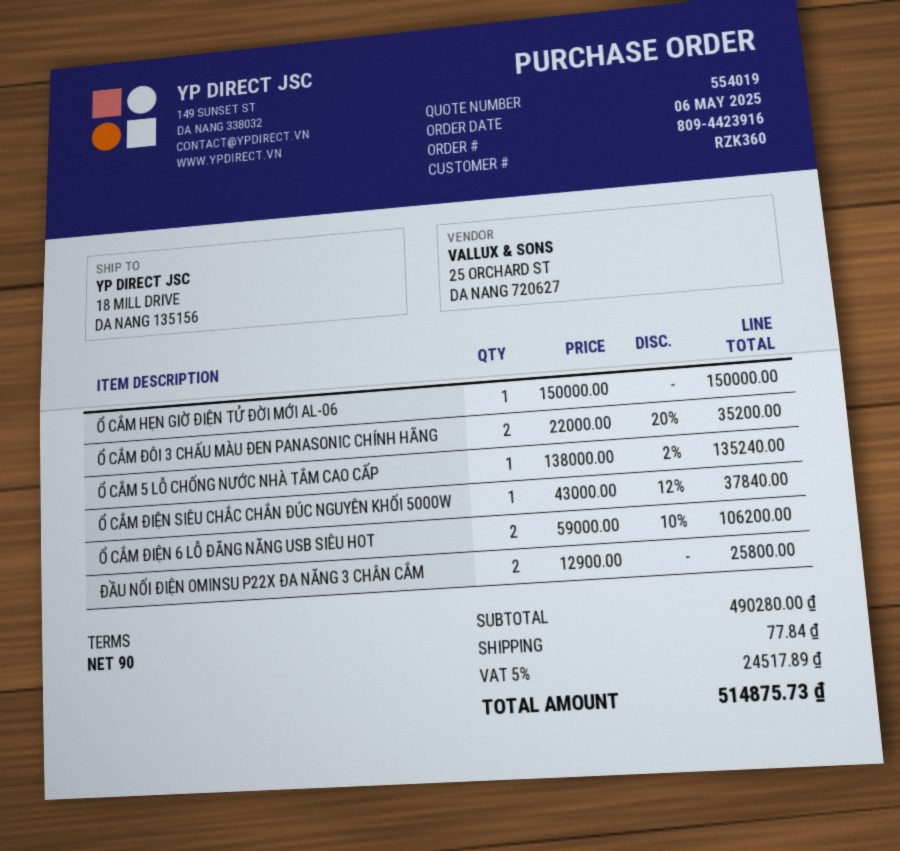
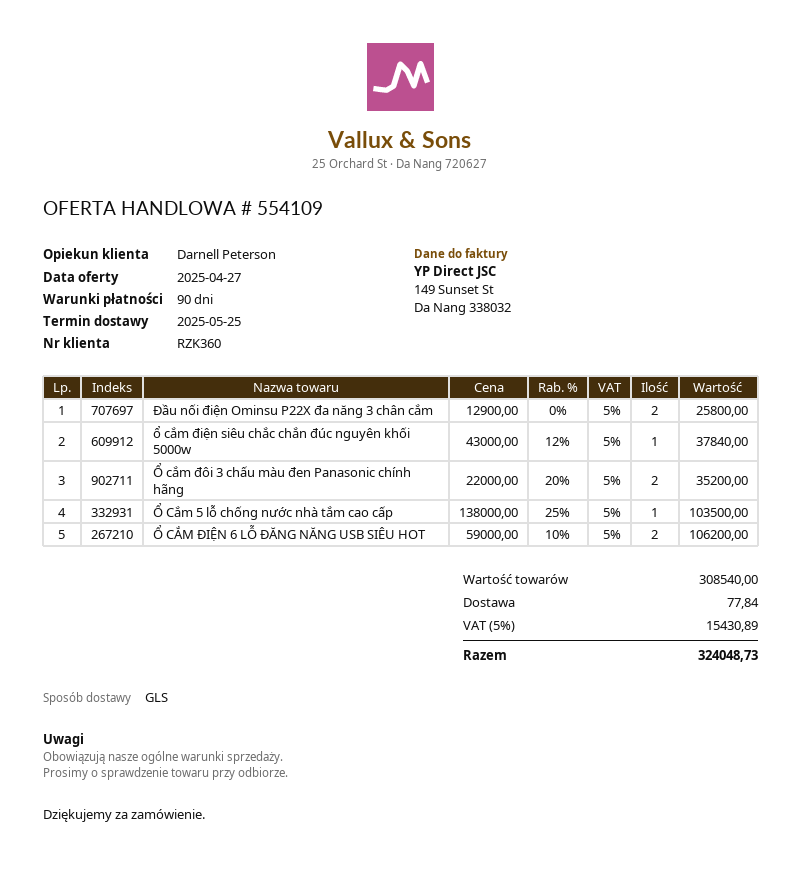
quote number: 554019 -> 554109
Ổ CẮM HẸN GIỜ ĐIỆN TỬ ĐỜI MỚI AL-06: 1 x 150000.00 = 150000.00 -> none
Ổ CẮM 5 LỖ CHỐNG NƯỚC NHÀ TẮM CAO CẤP: 1 x 138000.00 - 2% = 135240.00 -> 1 x 138000.00 - 25% = 103500.00
subtotal: 490280.00 -> 308540.00
tax: 5% = 24517.89 -> 5% = 15430.89
total: 514875.73 -> 324048.73

